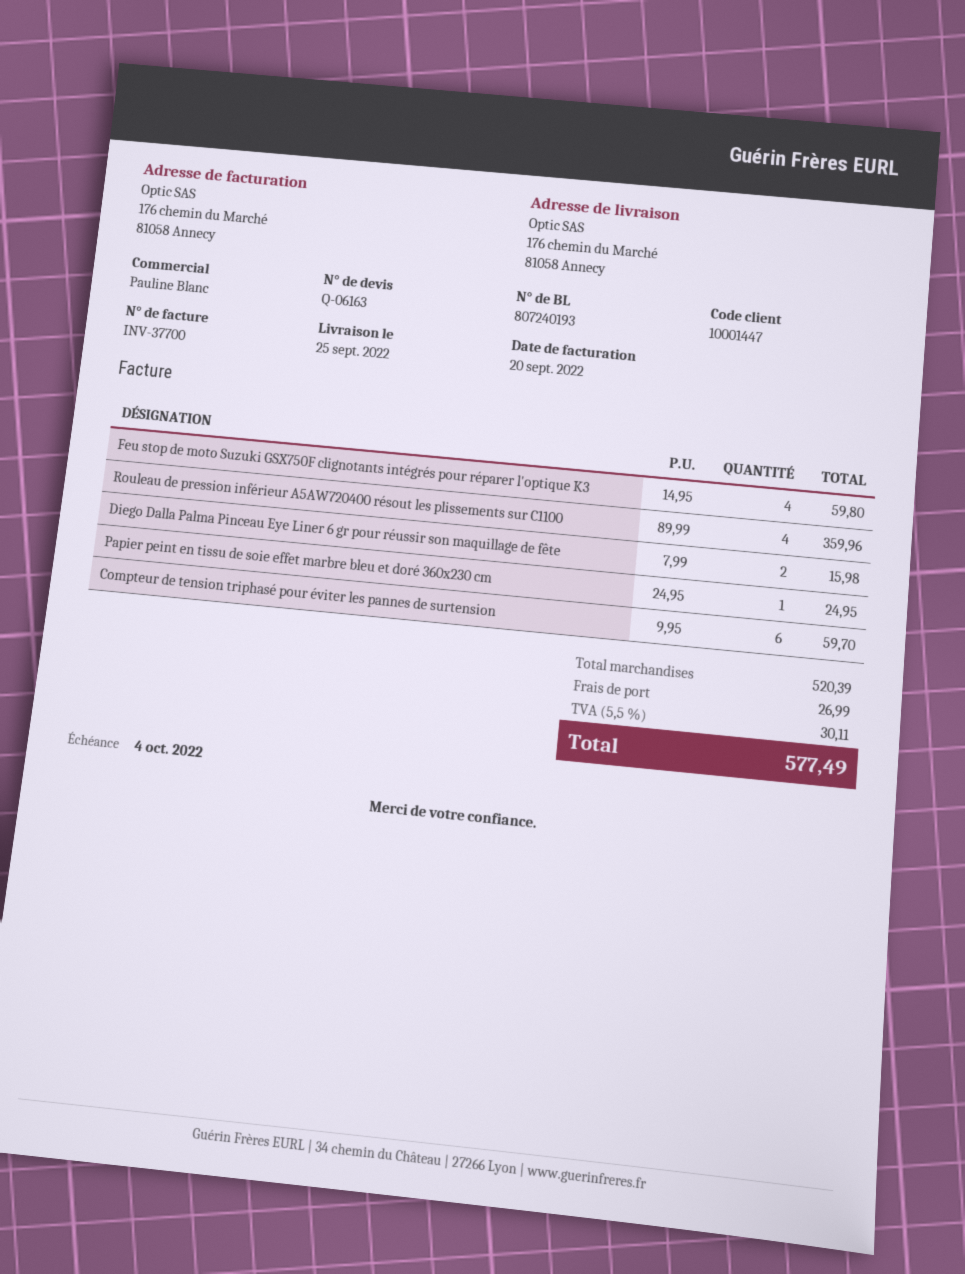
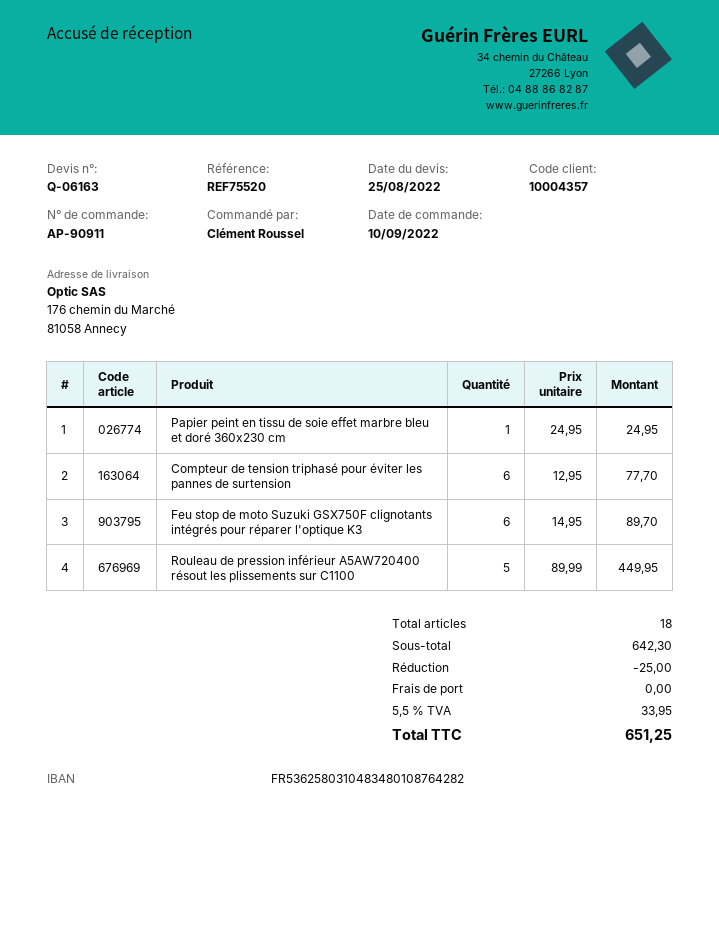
customer number: 10001447 -> 10004357
Feu stop de moto Suzuki GSX750F clignotants intégrés pour réparer l'optique K3: 4 x 14.95 = 59.80 -> 6 x 14.95 = 89.70
Rouleau de pression inférieur A5AW720400 résout les plissements sur C1100: 4 x 89.99 = 359.96 -> 5 x 89.99 = 449.95
Diego Dalla Palma Pinceau Eye Liner 6 gr pour réussir son maquillage de fête: 2 x 7.99 = 15.98 -> none
Compteur de tension triphasé pour éviter les pannes de surtension: 6 x 9.95 = 59.70 -> 6 x 12.95 = 77.70
subtotal: 520.39 -> 642.30
discount: none -> 25.00
shipping: 26.99 -> 0.00
tax: 5.5% = 30.11 -> 5.5% = 33.95
total: 577.49 -> 651.25

